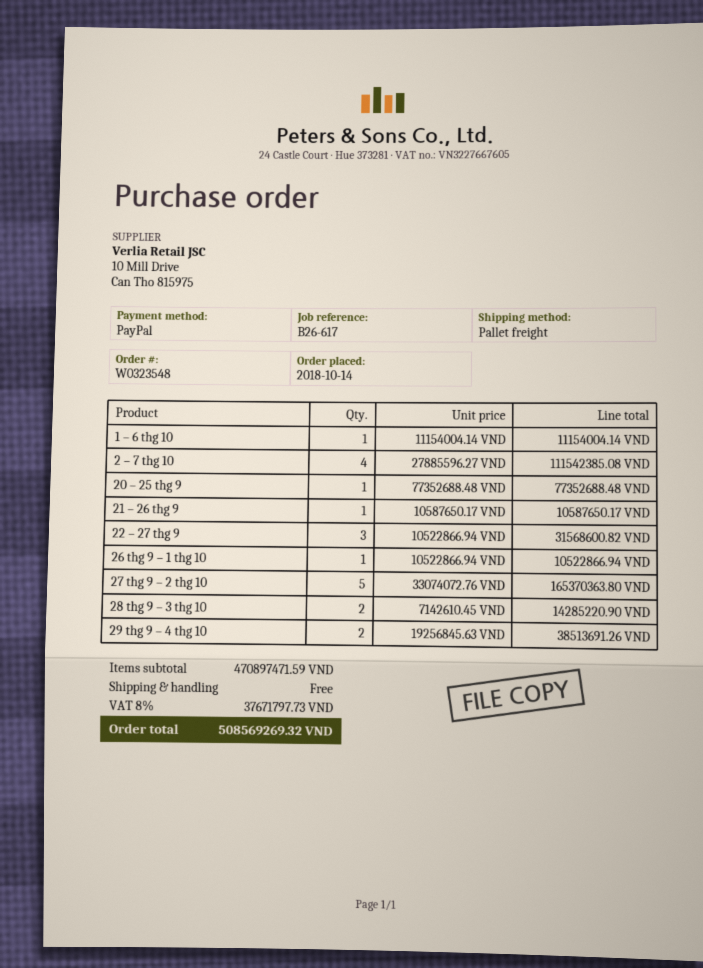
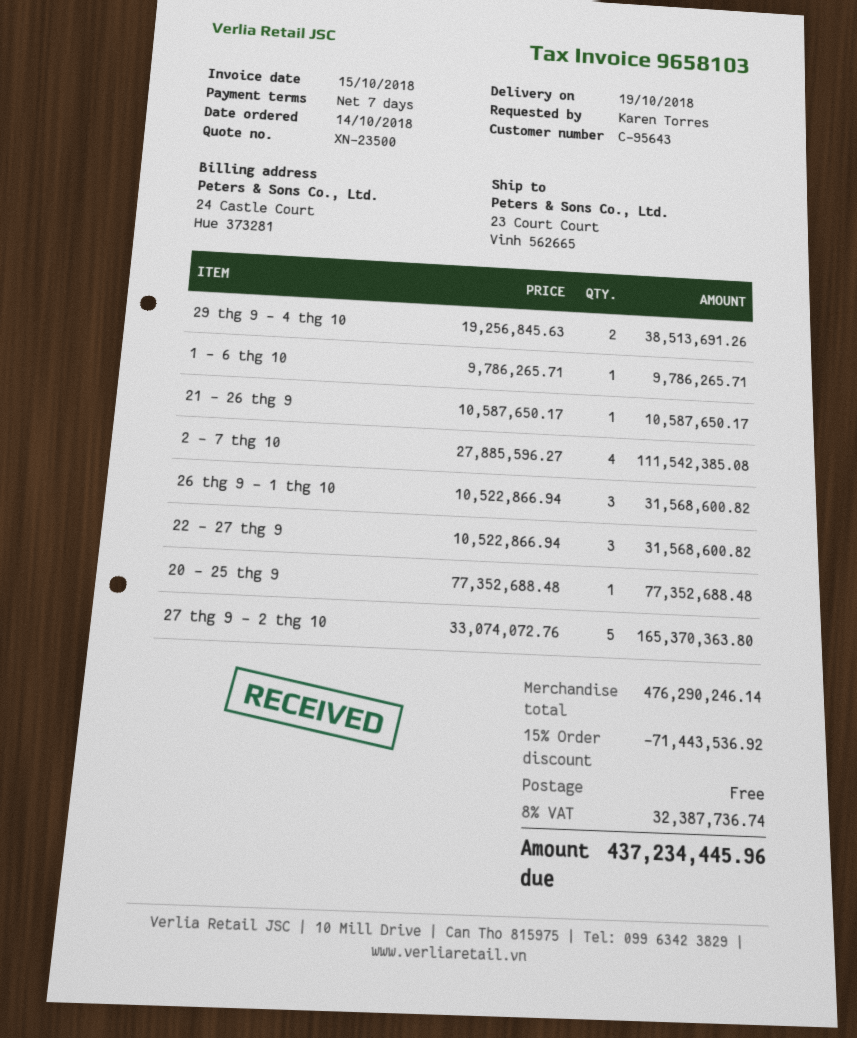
1 – 6 thg 10: 1 x 11154004.14 = 11154004.14 -> 1 x 9786265.71 = 9786265.71
26 thg 9 – 1 thg 10: 1 x 10522866.94 = 10522866.94 -> 3 x 10522866.94 = 31568600.82
28 thg 9 – 3 thg 10: 2 x 7142610.45 = 14285220.90 -> none
subtotal: 470897471.59 -> 476290246.14
discount: none -> 15% = 71443536.92
tax: 8% = 37671797.73 -> 8% = 32387736.74
total: 508569269.32 -> 437234445.96

